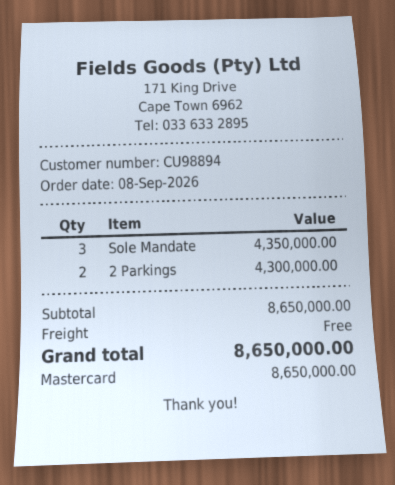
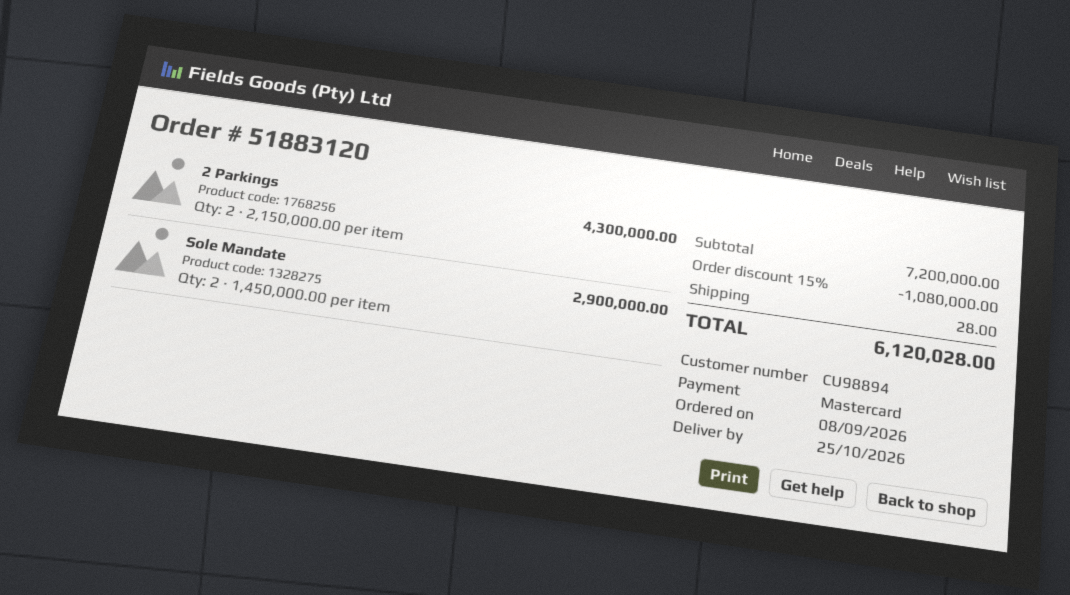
Sole Mandate: 3 for 4350000.00 -> 2 for 2900000.00
subtotal: 8650000.00 -> 7200000.00
discount: none -> 15% = 1080000.00
shipping: 0.00 -> 28.00
total: 8650000.00 -> 6120028.00

